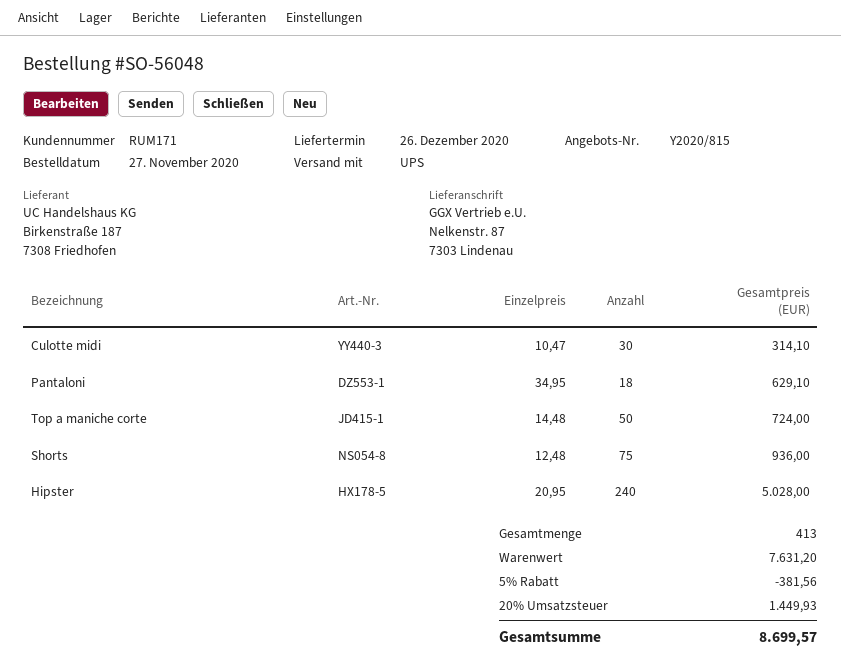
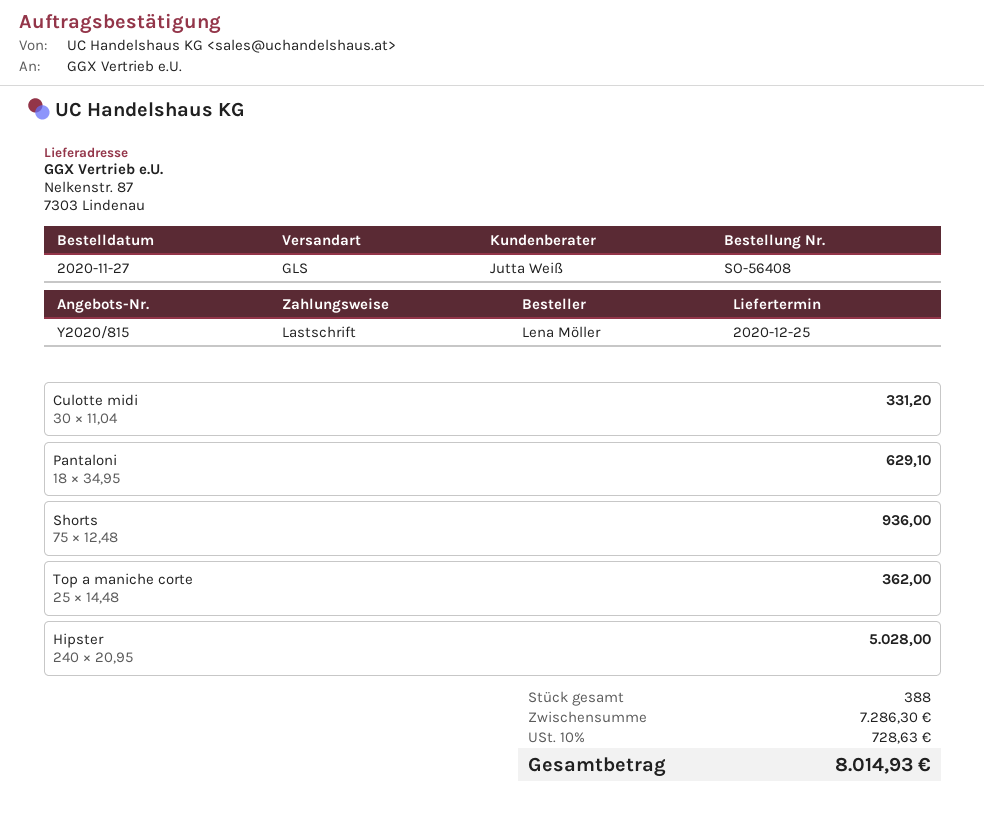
order number: SO-56048 -> SO-56408
delivery date: 2020-12-26 -> 2020-12-25
shipping method: UPS -> GLS
Culotte midi: 30 x 10.47 = 314.10 -> 30 x 11.04 = 331.20
Top a maniche corte: 50 x 14.48 = 724.00 -> 25 x 14.48 = 362.00
total quantity: 413 -> 388
subtotal: 7631.20 -> 7286.30
discount: 5% = 381.56 -> none
tax: 20% = 1449.93 -> 10% = 728.63
total: 8699.57 -> 8014.93

